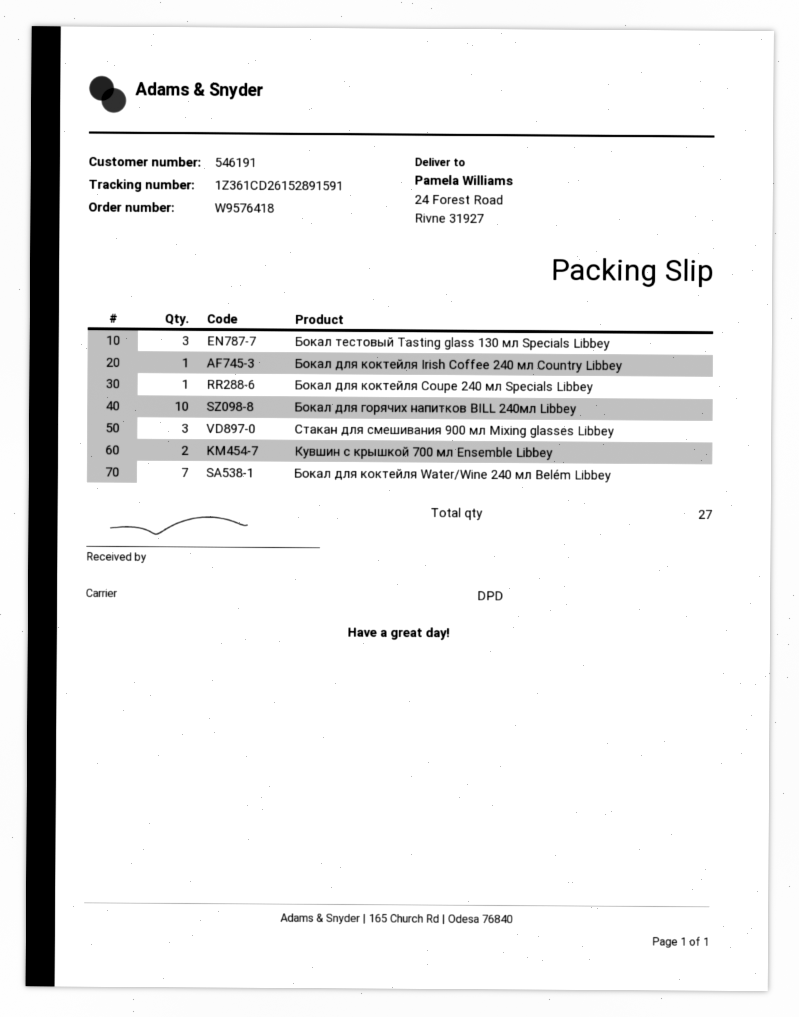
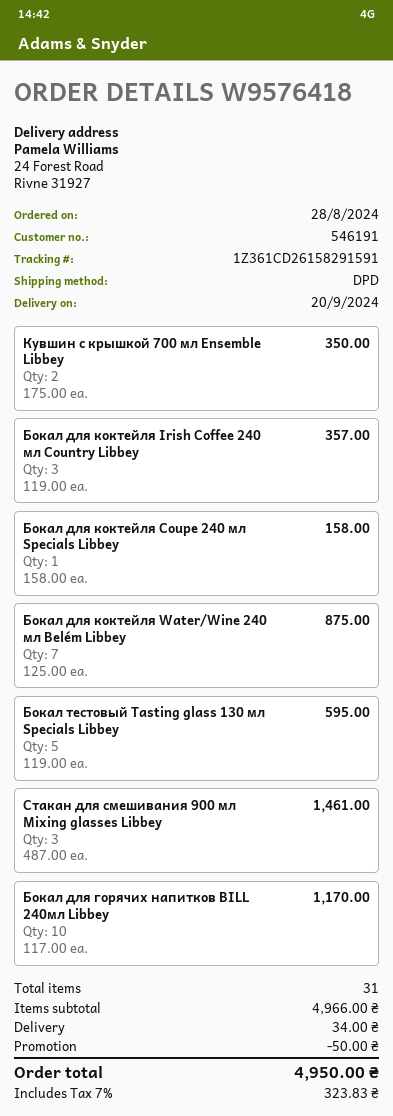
tracking number: 1Z361CD26152891591 -> 1Z361CD26158291591
Бокал тестовый Tasting glass 130 мл Specials Libbey: 3 -> 5
Бокал для коктейля Irish Coffee 240 мл Country Libbey: 1 -> 3
total quantity: 27 -> 31

